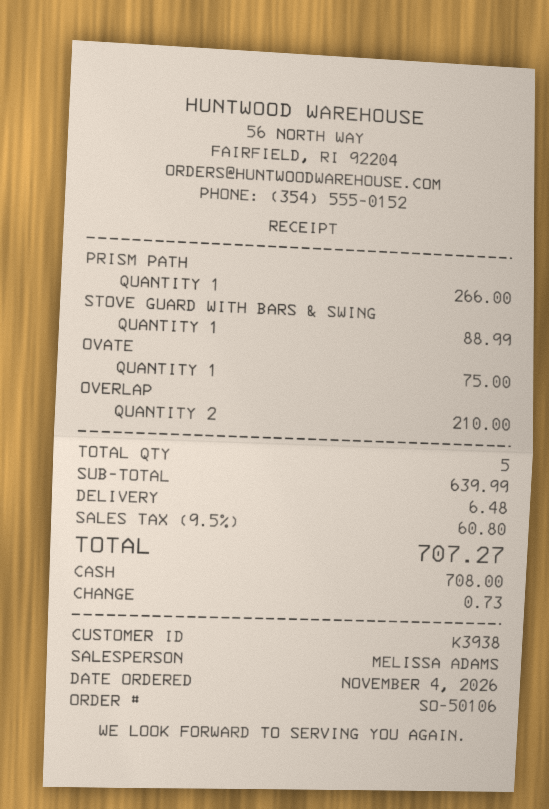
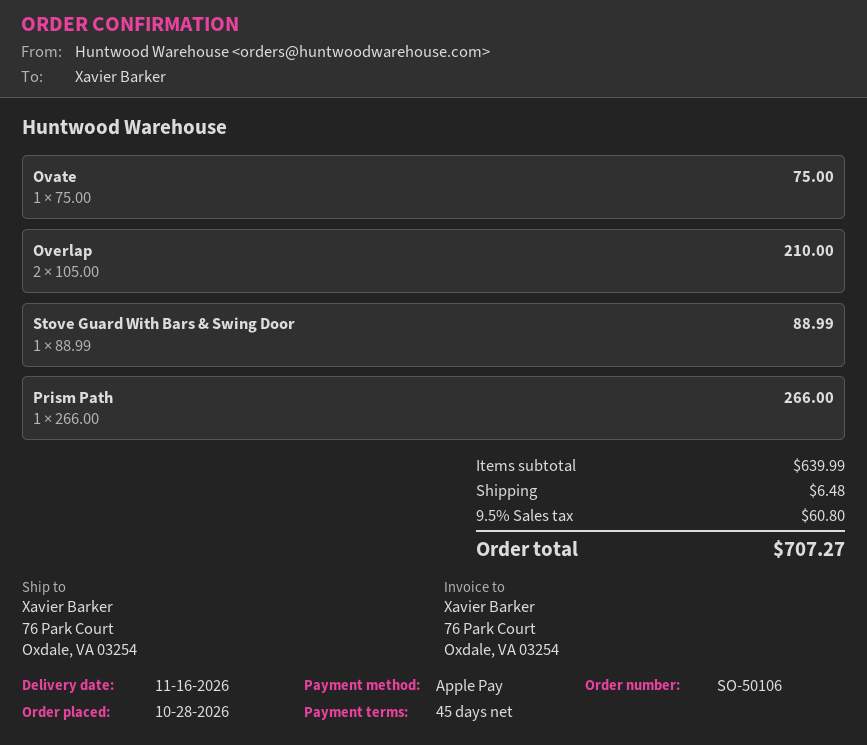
order date: 2026-11-04 -> 2026-10-28
payment method: cash -> Apple Pay

